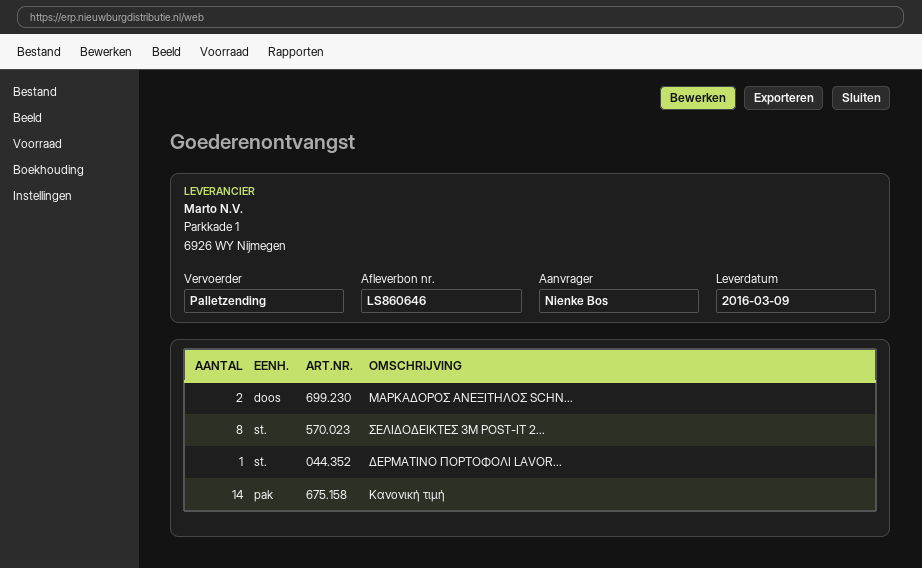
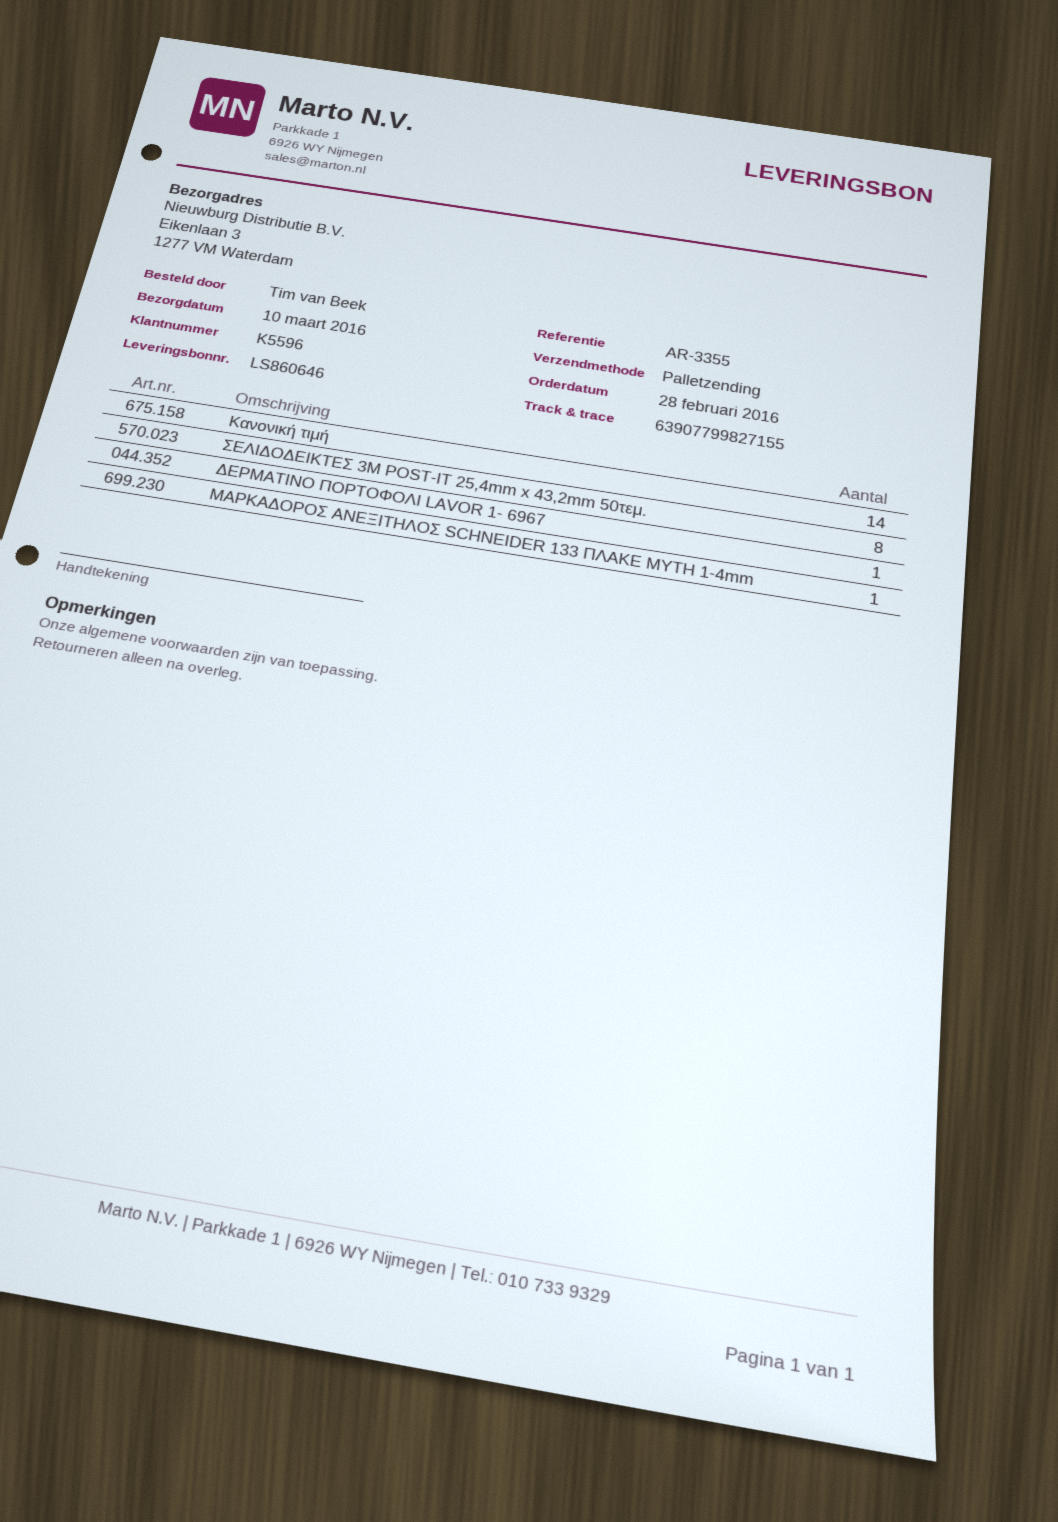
delivery date: 2016-03-09 -> 2016-03-10
ordered by: Nienke Bos -> Tim van Beek
ΜΑΡΚΑΔΟΡΟΣ ΑΝΕΞΙΤΗΛΟΣ SCHN...: 2 -> 1

